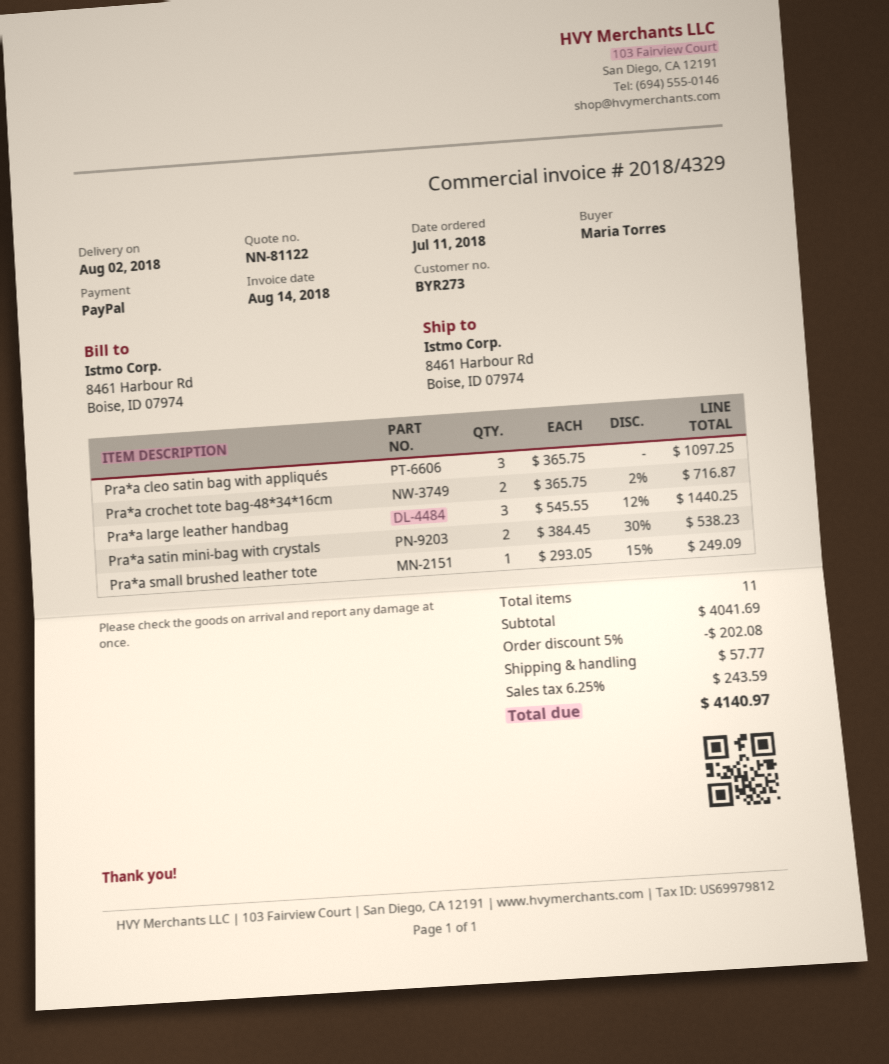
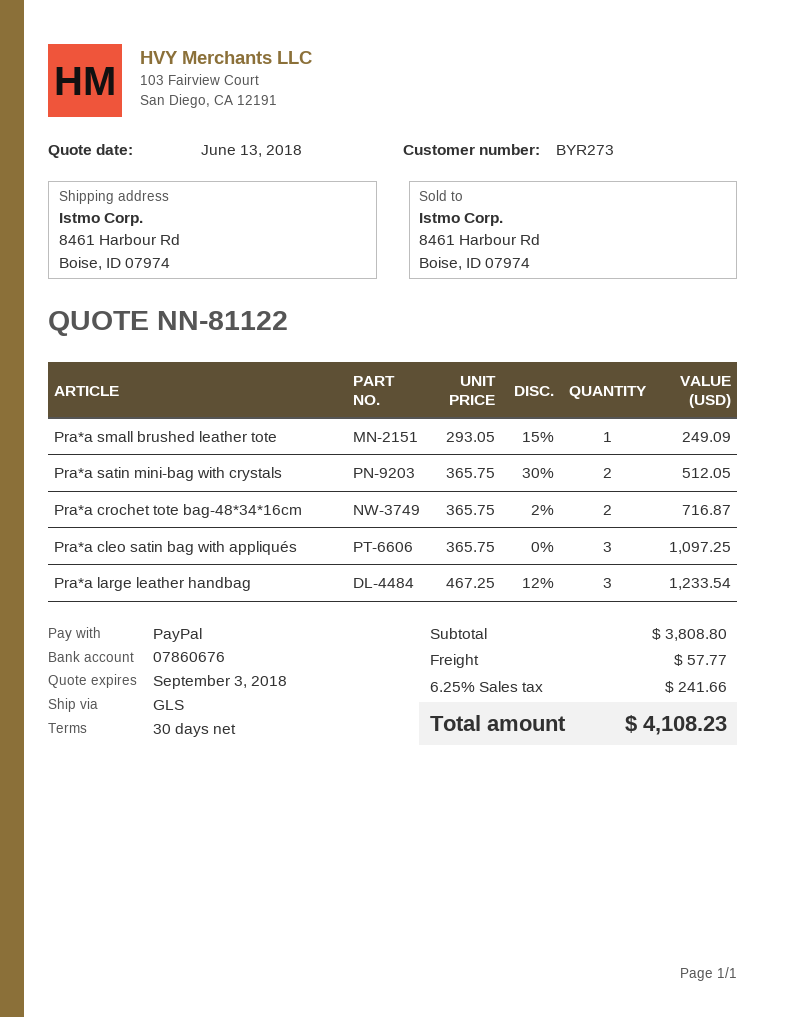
Pra*a large leather handbag: 3 x 545.55 - 12% = 1440.25 -> 3 x 467.25 - 12% = 1233.54
Pra*a satin mini-bag with crystals: 2 x 384.45 - 30% = 538.23 -> 2 x 365.75 - 30% = 512.05
subtotal: 4041.69 -> 3808.80
discount: 5% = 202.08 -> none
tax: 6.25% = 243.59 -> 6.25% = 241.66
total: 4140.97 -> 4108.23

